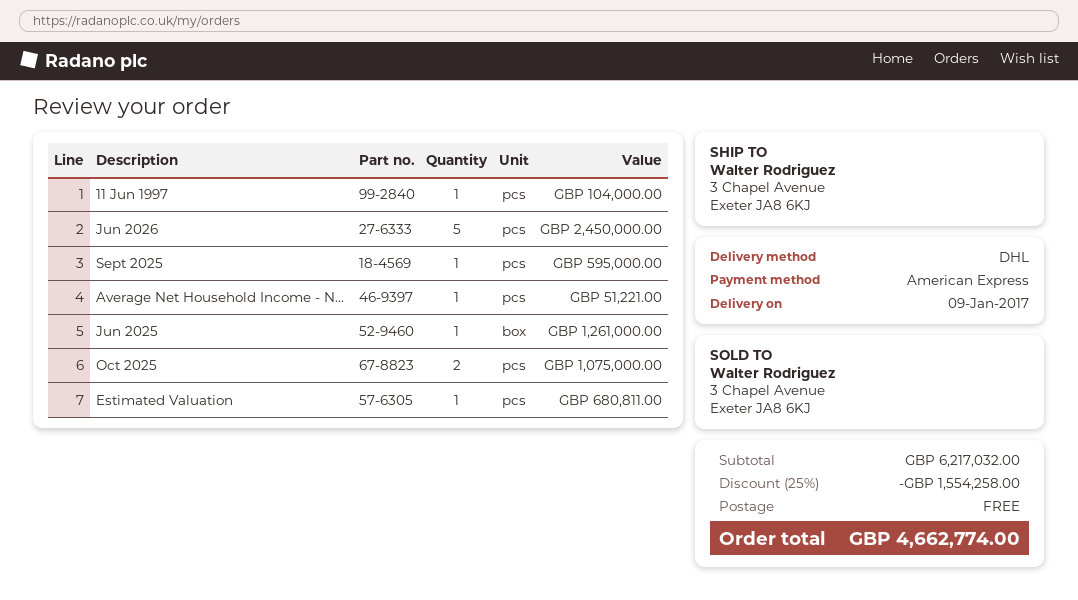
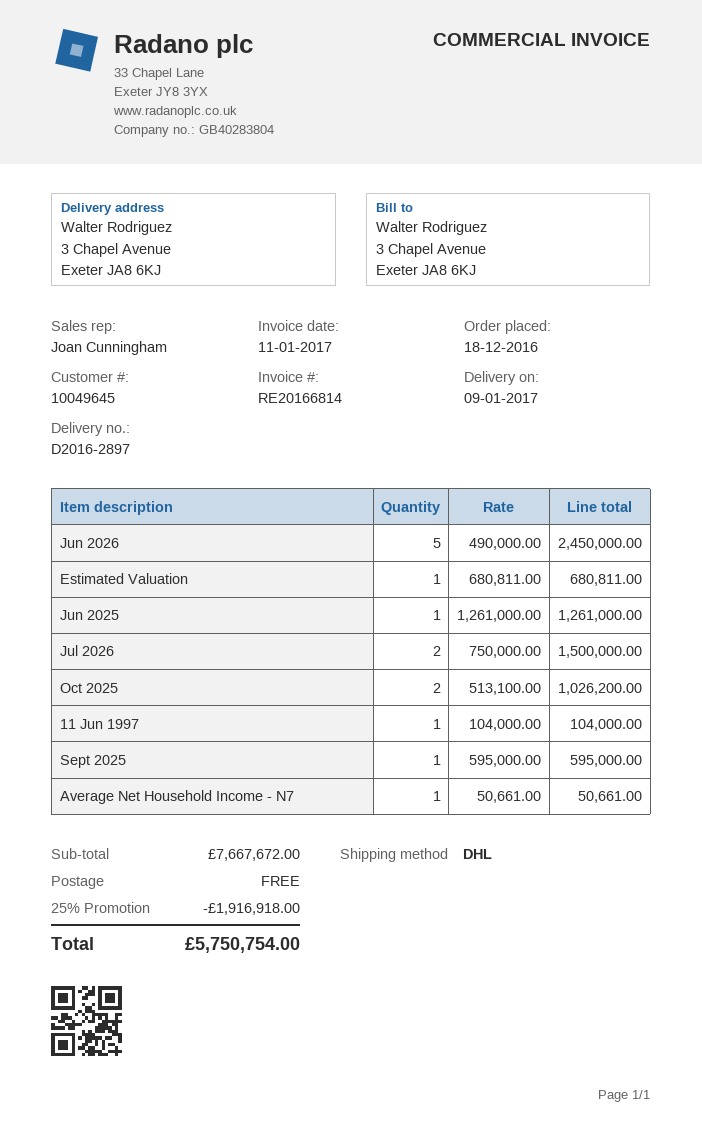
Average Net Household Income - N...: 1 for 51221.00 -> 1 for 50661.00
Oct 2025: 2 for 1075000.00 -> 2 for 1026200.00
Jul 2026: none -> 2 for 1500000.00
subtotal: 6217032.00 -> 7667672.00
discount: 25% = 1554258.00 -> 25% = 1916918.00
total: 4662774.00 -> 5750754.00

